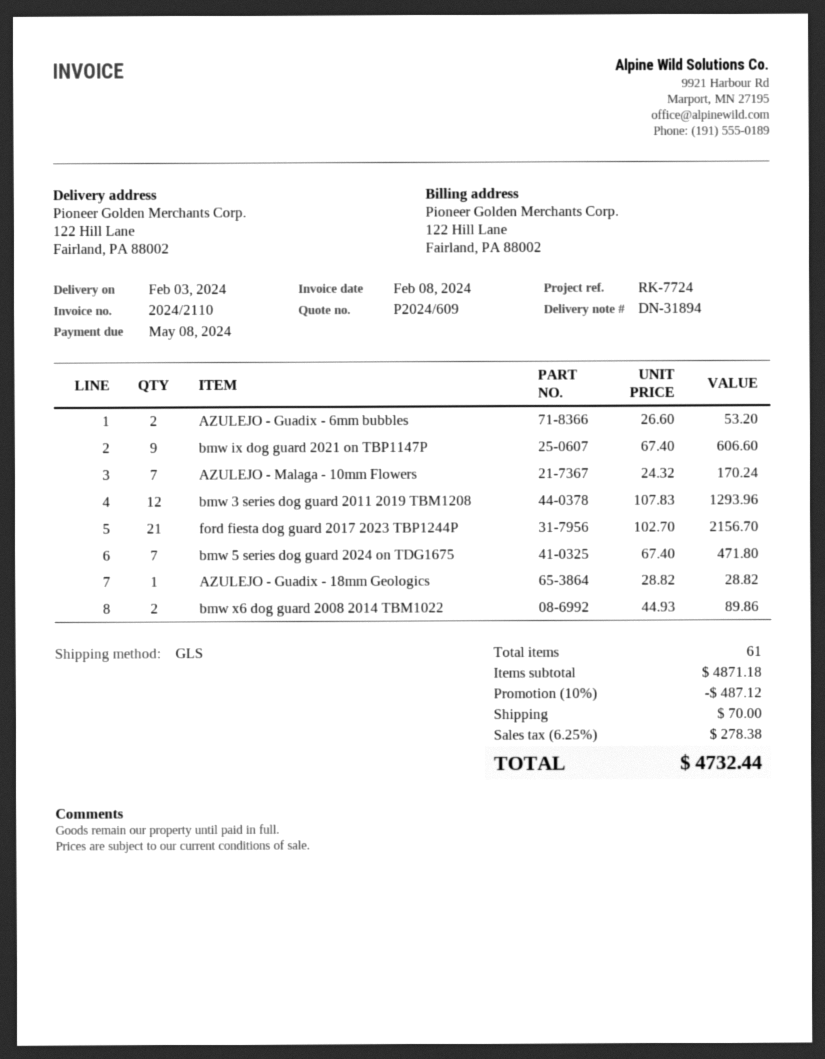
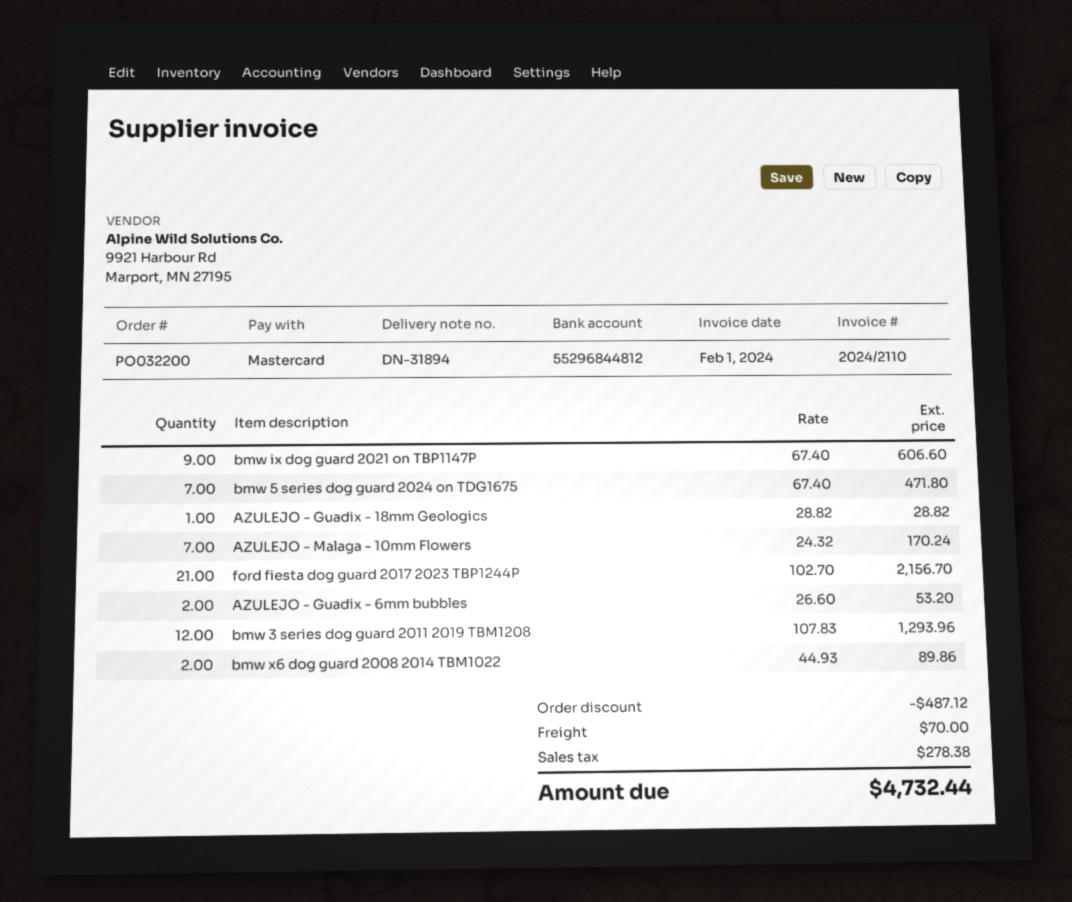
invoice date: 2024-02-08 -> 2024-02-01

